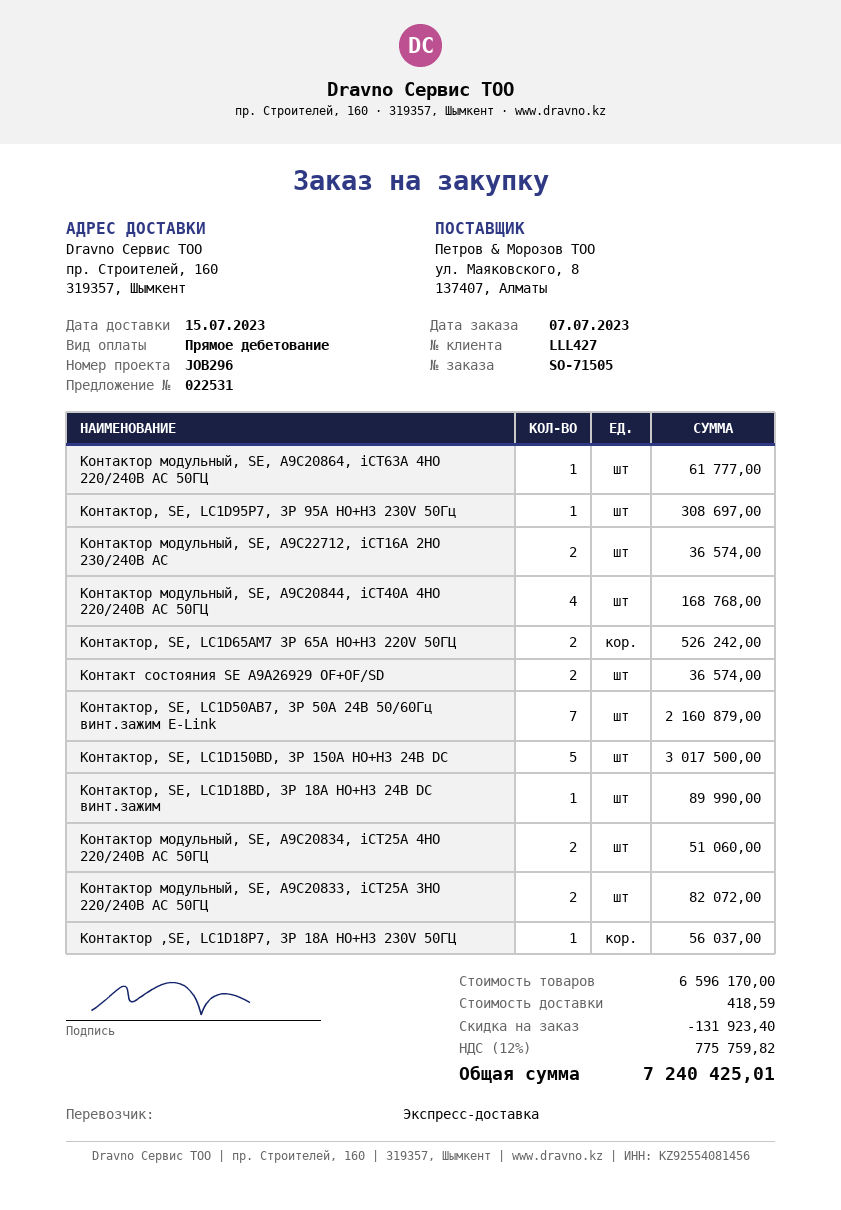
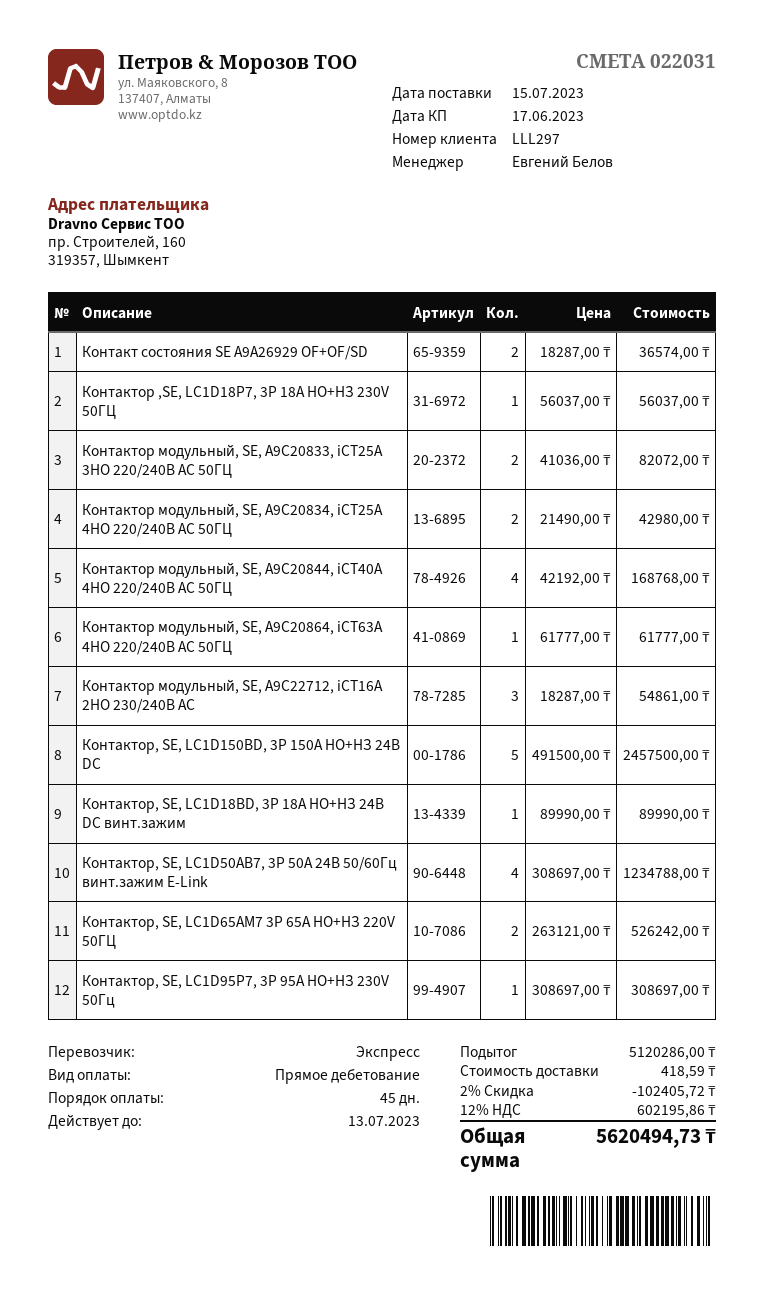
quote number: 022531 -> 022031
customer number: LLL427 -> LLL297
Контактор модульный, SE, A9C22712, iCT16A 2НО 230/240В АС: 2 for 36574.00 -> 3 for 54861.00
Контактор, SE, LC1D50AB7, 3Р 50А 24В 50/60Гц винт.зажим E-Link: 7 for 2160879.00 -> 4 for 1234788.00
Контактор, SE, LC1D150BD, 3Р 150А НО+НЗ 24В DC: 5 for 3017500.00 -> 5 for 2457500.00
Контактор модульный, SE, A9C20834, iCT25A 4НО 220/240В АС 50ГЦ: 2 for 51060.00 -> 2 for 42980.00
subtotal: 6596170.00 -> 5120286.00
discount: 131923.40 -> 102405.72
tax: 12% = 775759.82 -> 12% = 602195.86
total: 7240425.01 -> 5620494.73

